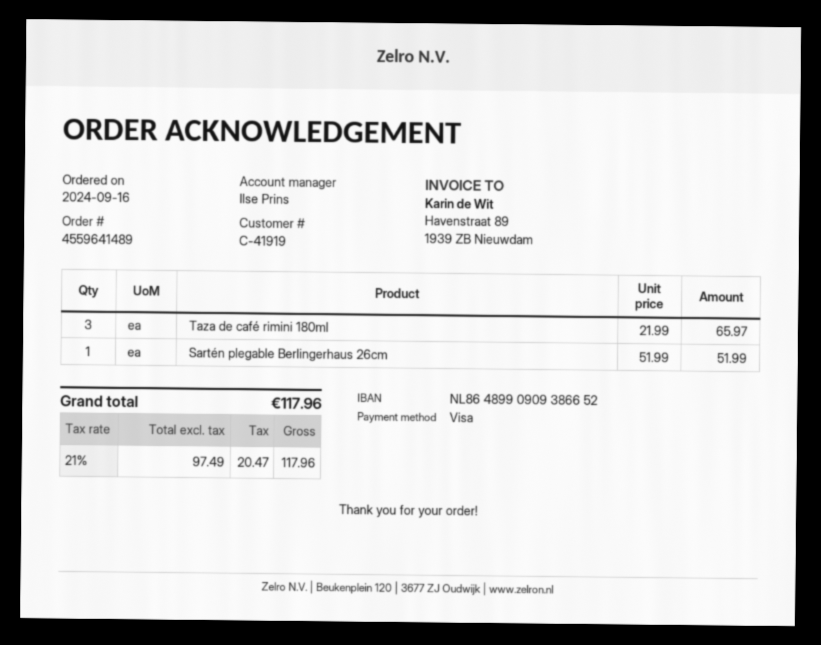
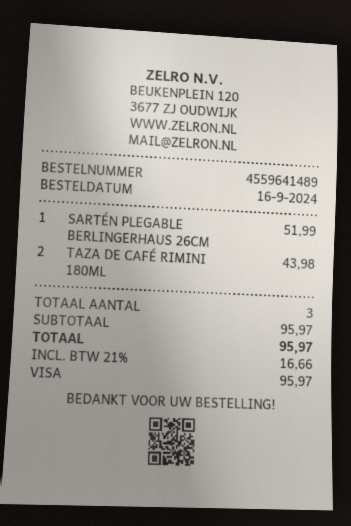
Taza de café rimini 180ml: 3 for 65.97 -> 2 for 43.98
tax: 21% = 20.47 -> 21% = 16.66
total: 117.96 -> 95.97

